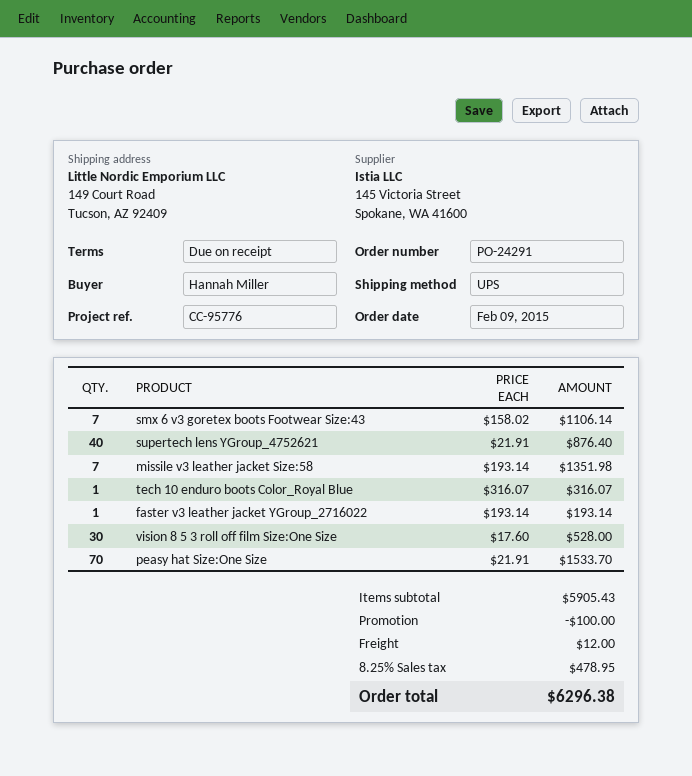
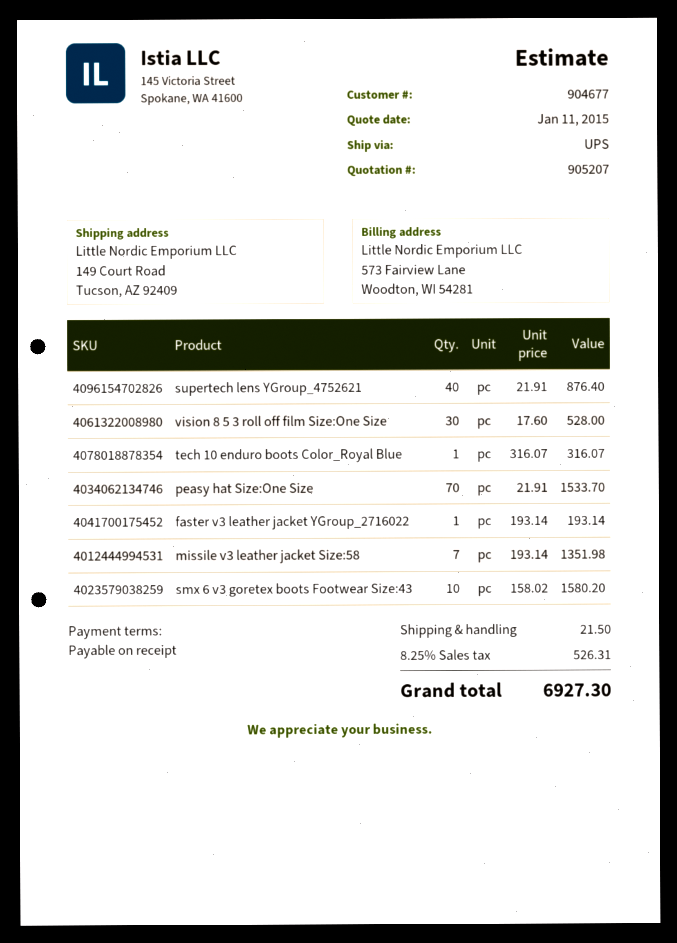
smx 6 v3 goretex boots Footwear Size:43: 7 x 158.02 = 1106.14 -> 10 x 158.02 = 1580.20
discount: 100.00 -> none
shipping: 12.00 -> 21.50
tax: 8.25% = 478.95 -> 8.25% = 526.31
total: 6296.38 -> 6927.30

